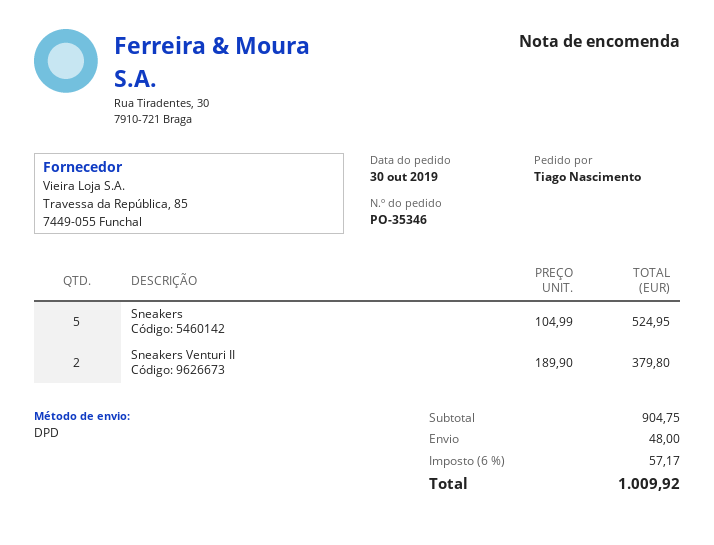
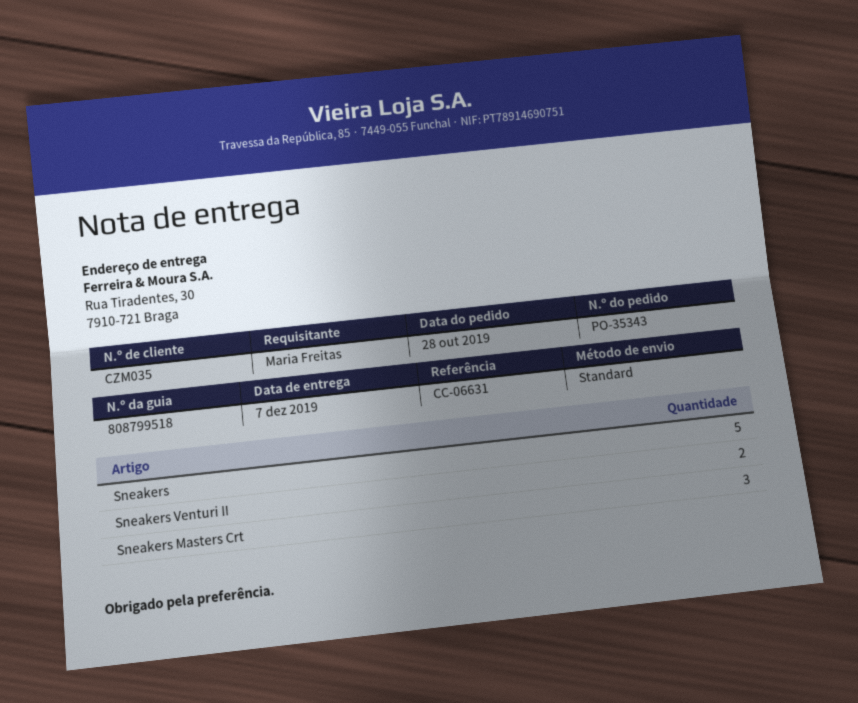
order number: PO-35346 -> PO-35343
order date: 2019-10-30 -> 2019-10-28
ordered by: Tiago Nascimento -> Maria Freitas
shipping method: DPD -> standard
Sneakers Masters Crt: none -> 3

